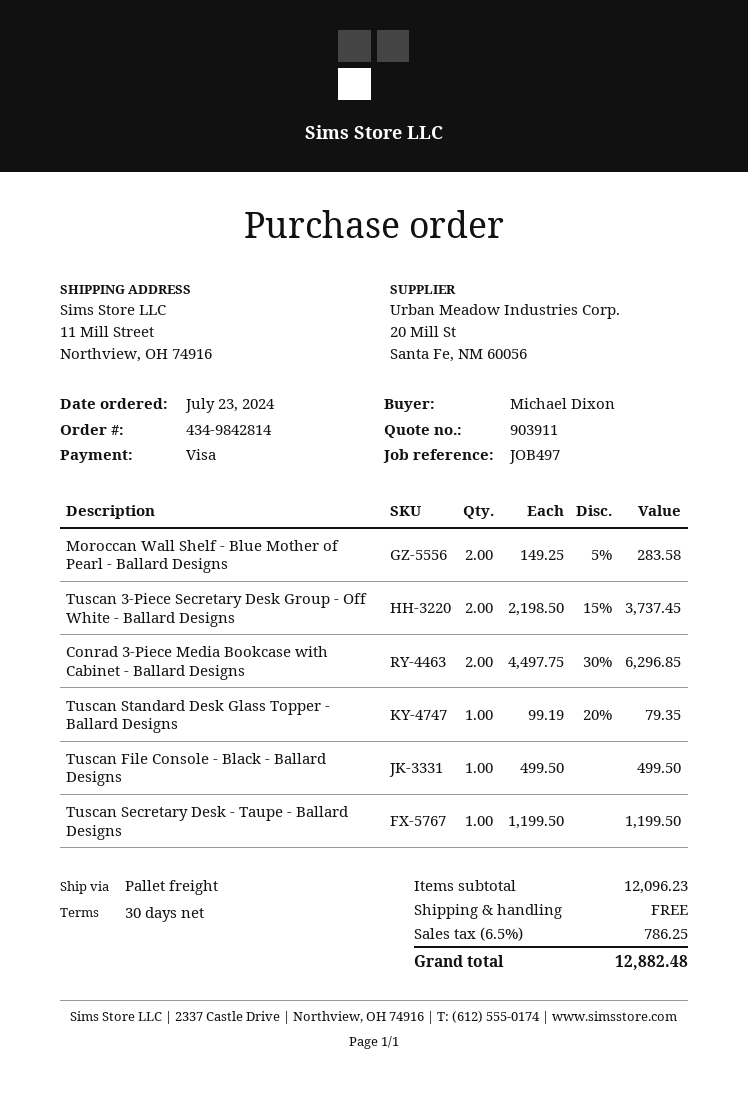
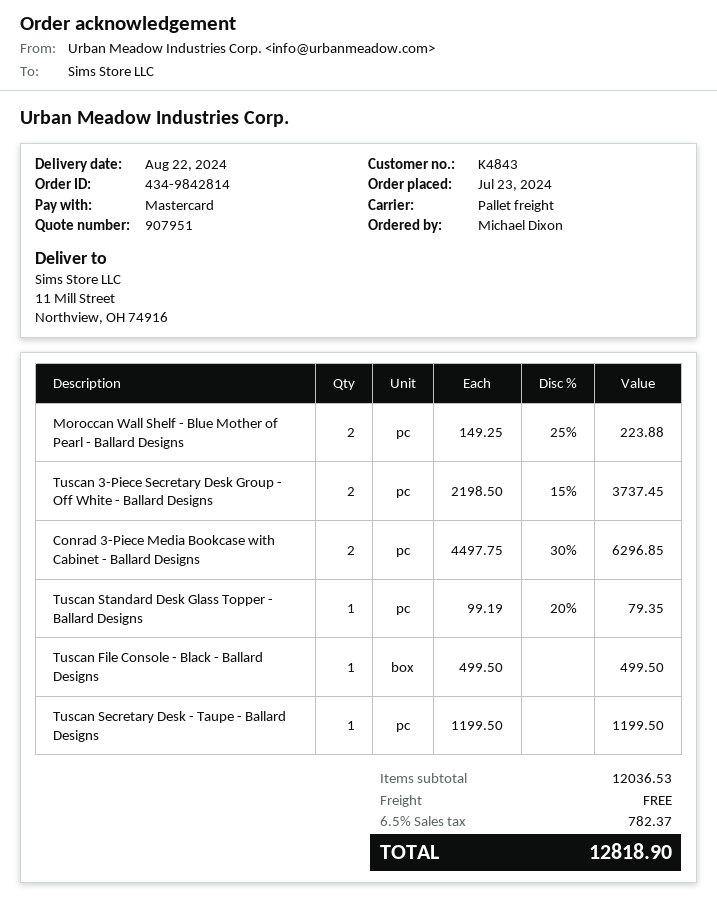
quote number: 903911 -> 907951
payment method: Visa -> Mastercard
Moroccan Wall Shelf - Blue Mother of Pearl - Ballard Designs: 2 x 149.25 - 5% = 283.58 -> 2 x 149.25 - 25% = 223.88
subtotal: 12096.23 -> 12036.53
tax: 6.5% = 786.25 -> 6.5% = 782.37
total: 12882.48 -> 12818.90

